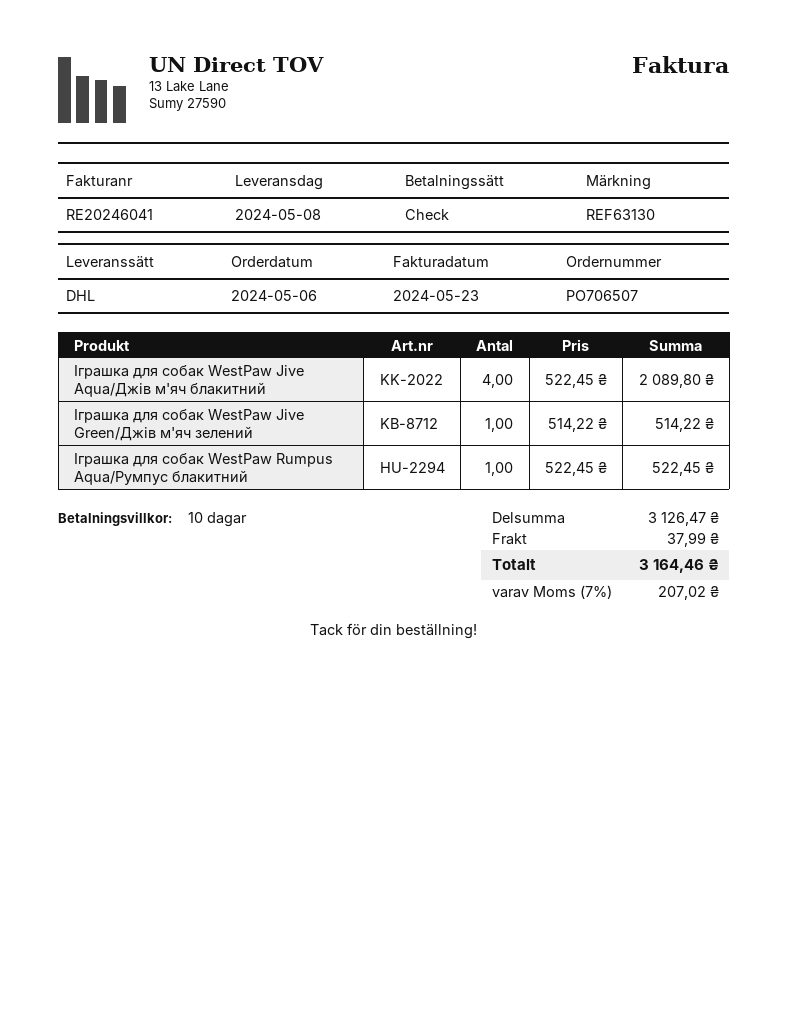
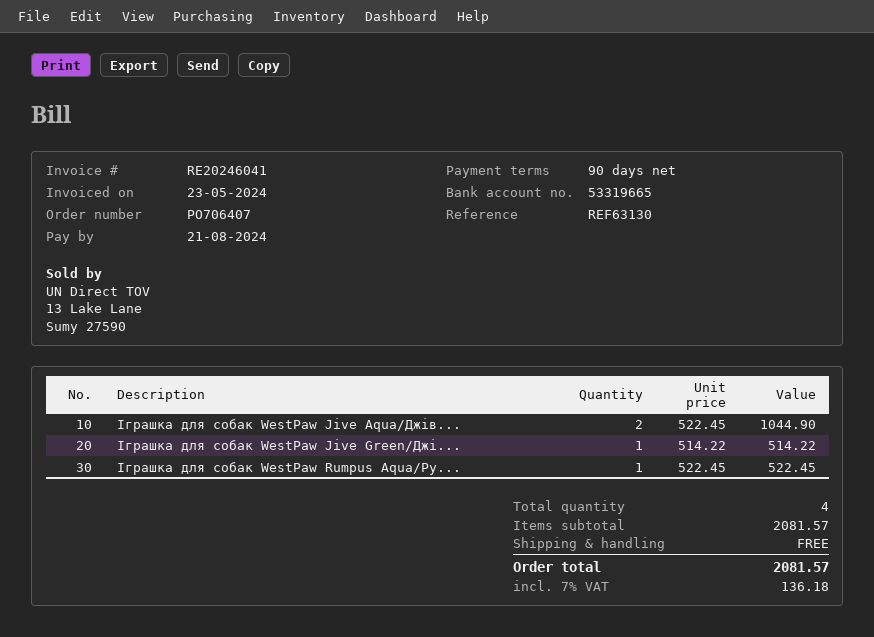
order number: PO706507 -> PO706407
payment terms: 10 days -> 90 days
Іграшка для собак WestPaw Jive Aqua/Джів м'яч блакитний: 4 x 522.45 = 2089.80 -> 2 x 522.45 = 1044.90
subtotal: 3126.47 -> 2081.57
shipping: 37.99 -> 0.00
tax: 7% = 207.02 -> 7% = 136.18
total: 3164.46 -> 2081.57

